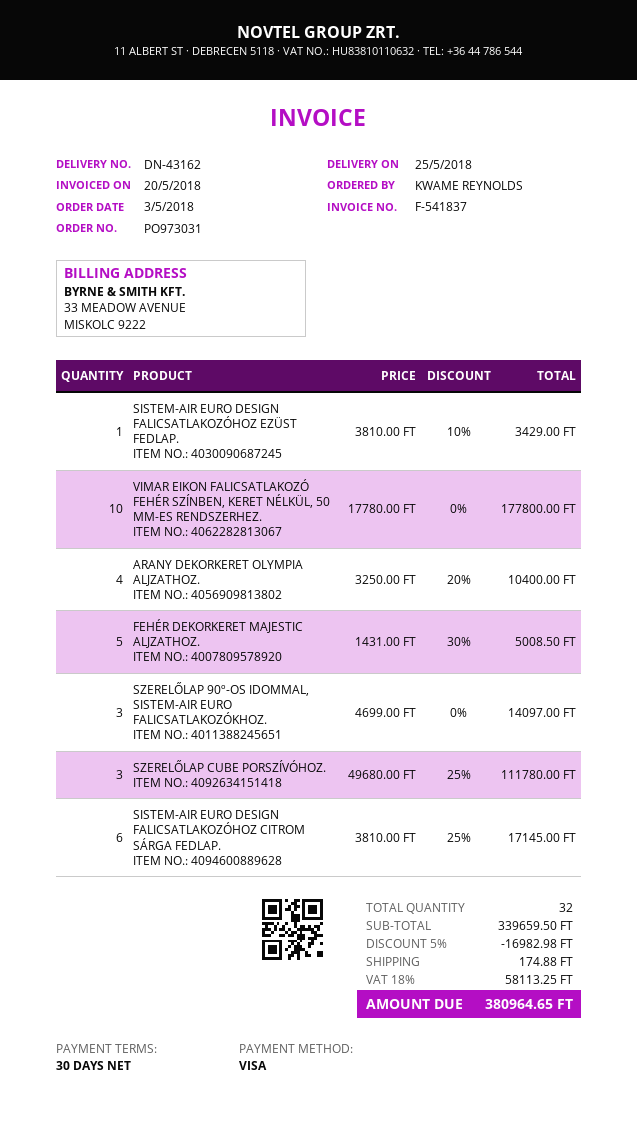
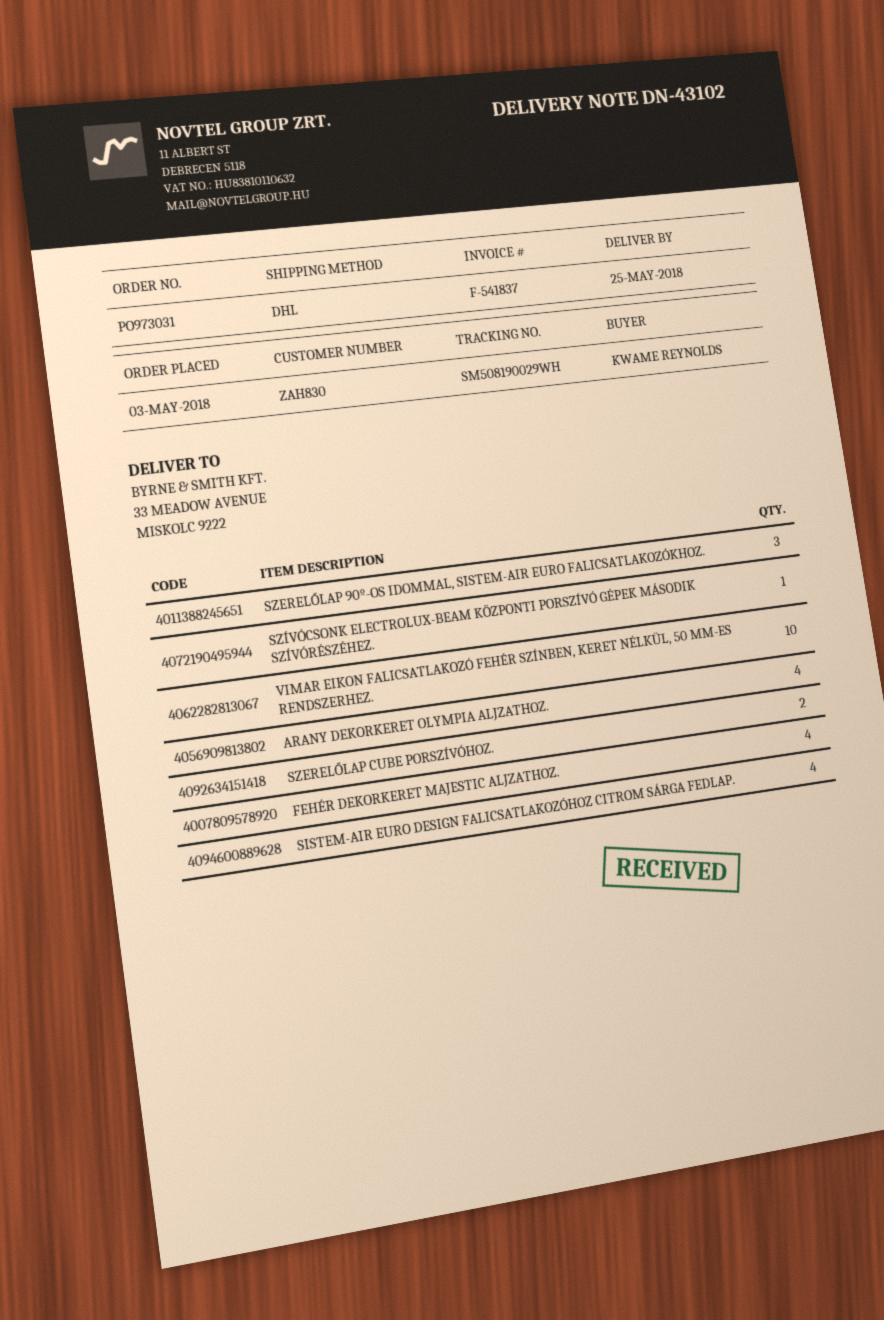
delivery note number: DN-43162 -> DN-43102
SISTEM-AIR EURO DESIGN FALICSATLAKOZÓHOZ EZÜST FEDLAP.: 1 -> none
FEHÉR DEKORKERET MAJESTIC ALJZATHOZ.: 5 -> 4
SZERELŐLAP CUBE PORSZÍVÓHOZ.: 3 -> 2
SISTEM-AIR EURO DESIGN FALICSATLAKOZÓHOZ CITROM SÁRGA FEDLAP.: 6 -> 4
SZÍVÓCSONK ELECTROLUX-BEAM KÖZPONTI PORSZÍVÓ GÉPEK MÁSODIK SZÍVÓRÉSZÉHEZ.: none -> 1

